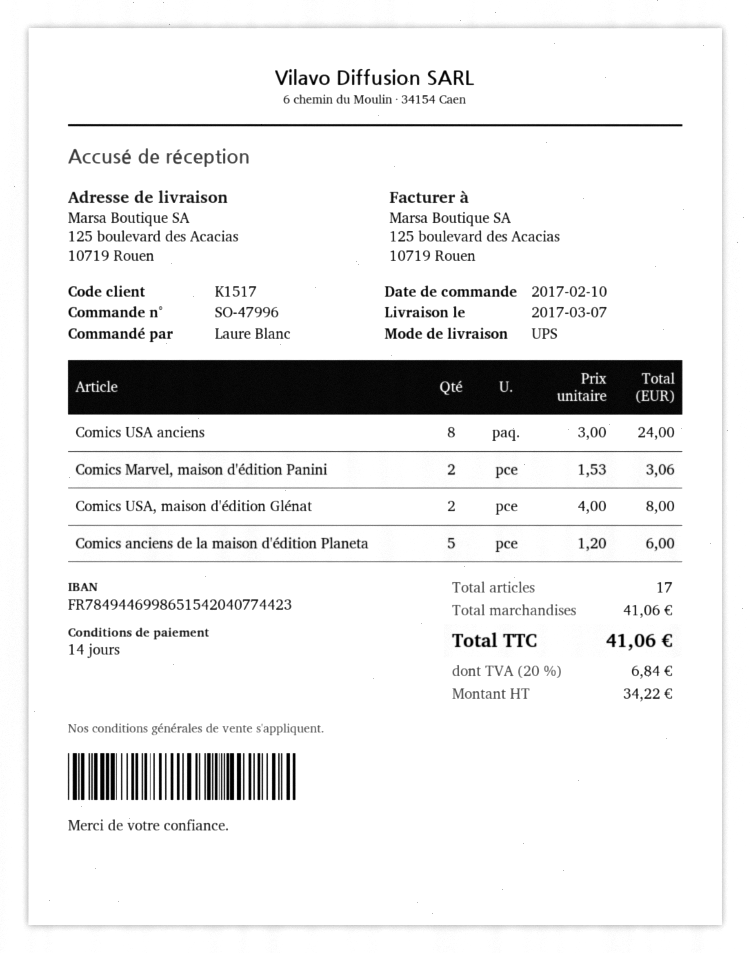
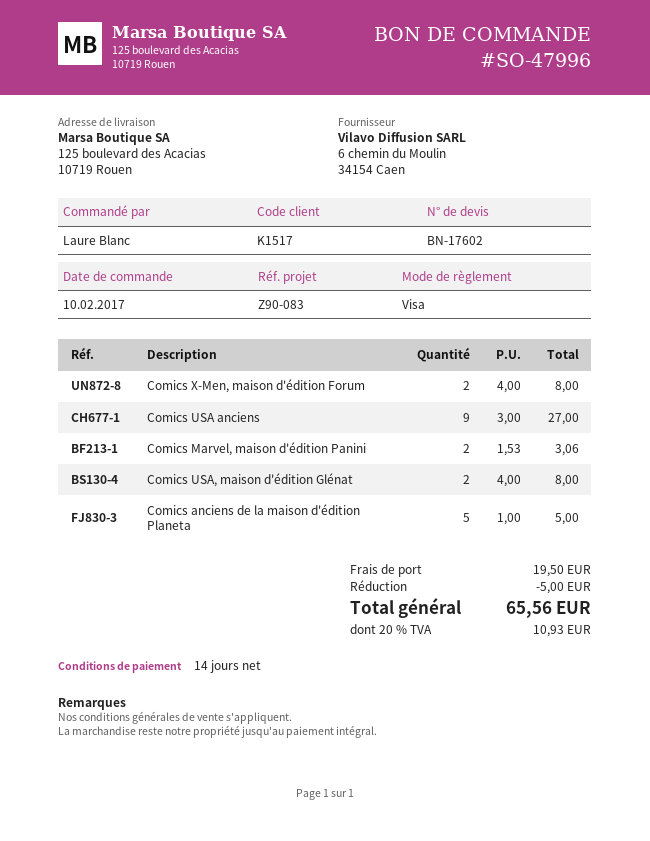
Comics USA anciens: 8 x 3.00 = 24.00 -> 9 x 3.00 = 27.00
Comics anciens de la maison d'édition Planeta: 5 x 1.20 = 6.00 -> 5 x 1.00 = 5.00
Comics X-Men, maison d'édition Forum: none -> 2 x 4.00 = 8.00
discount: none -> 5.00
shipping: none -> 19.50
tax: 20% = 6.84 -> 20% = 10.93
total: 41.06 -> 65.56

